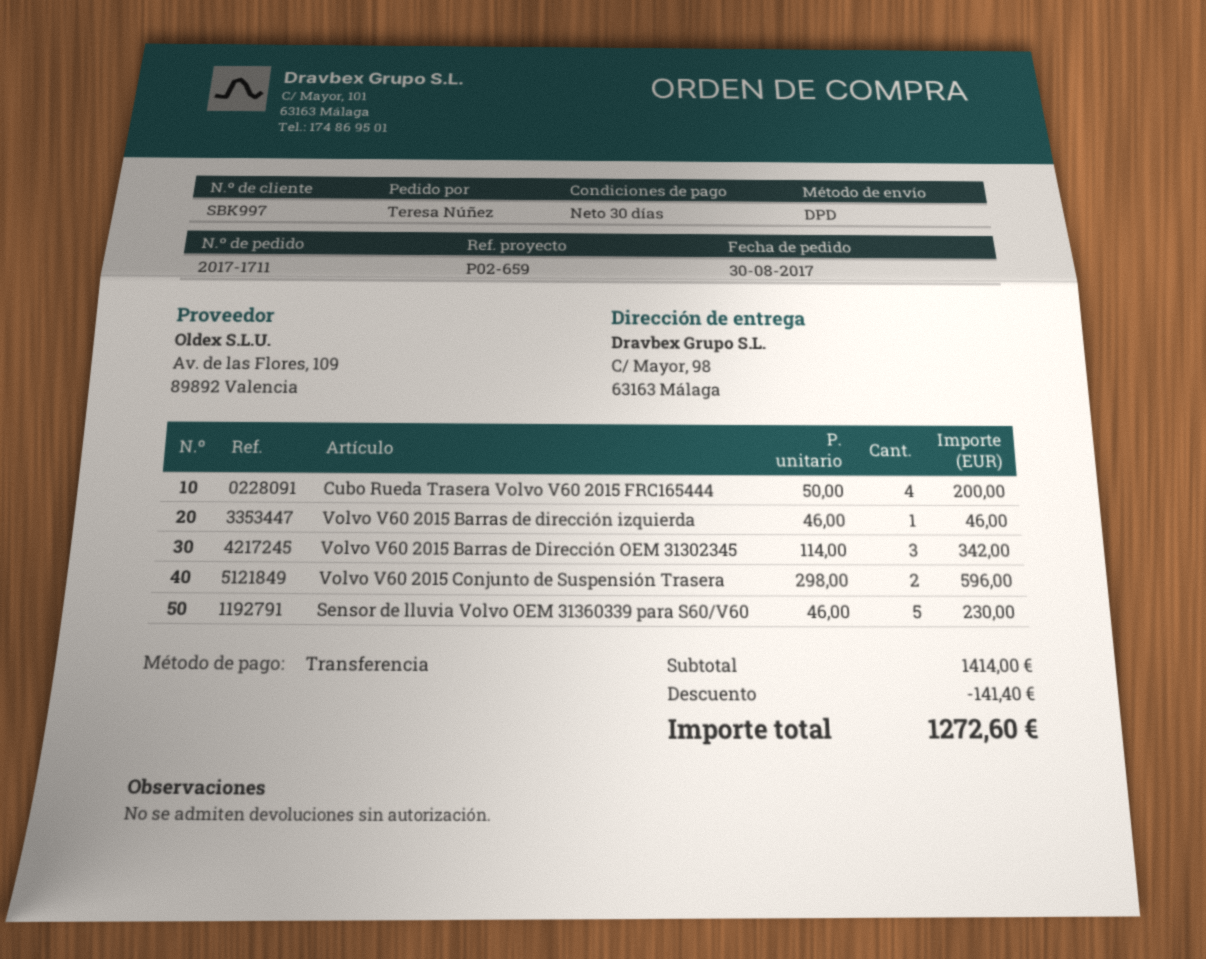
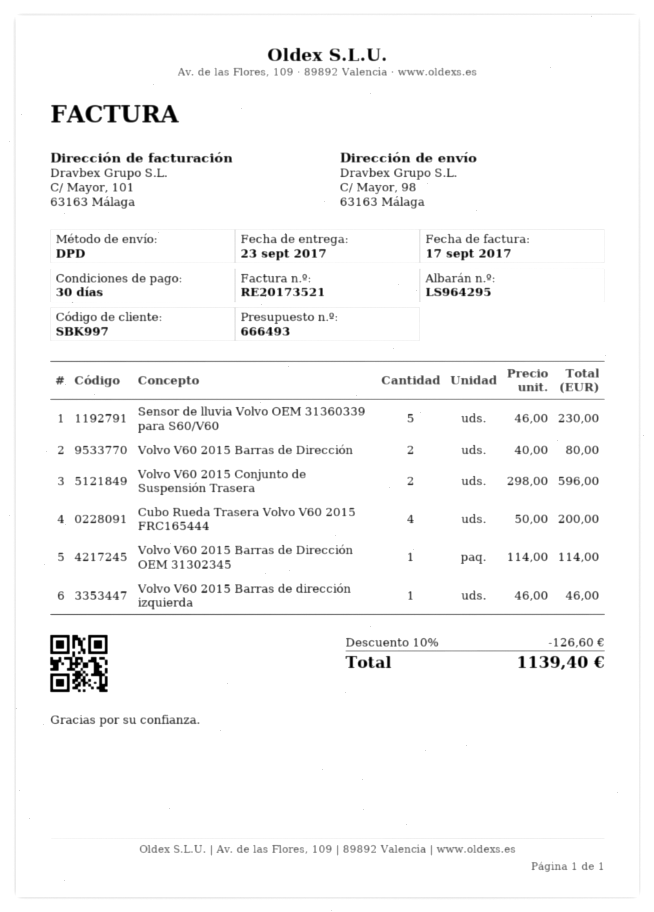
Volvo V60 2015 Barras de Dirección OEM 31302345: 3 x 114.00 = 342.00 -> 1 x 114.00 = 114.00
Volvo V60 2015 Barras de Dirección: none -> 2 x 40.00 = 80.00
discount: 141.40 -> 126.60
total: 1272.60 -> 1139.40

